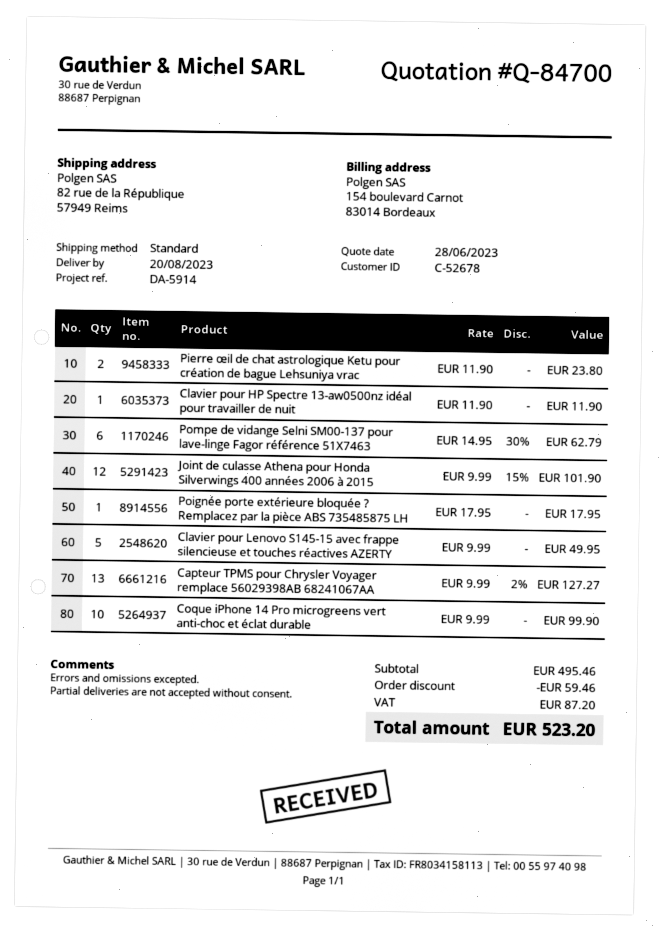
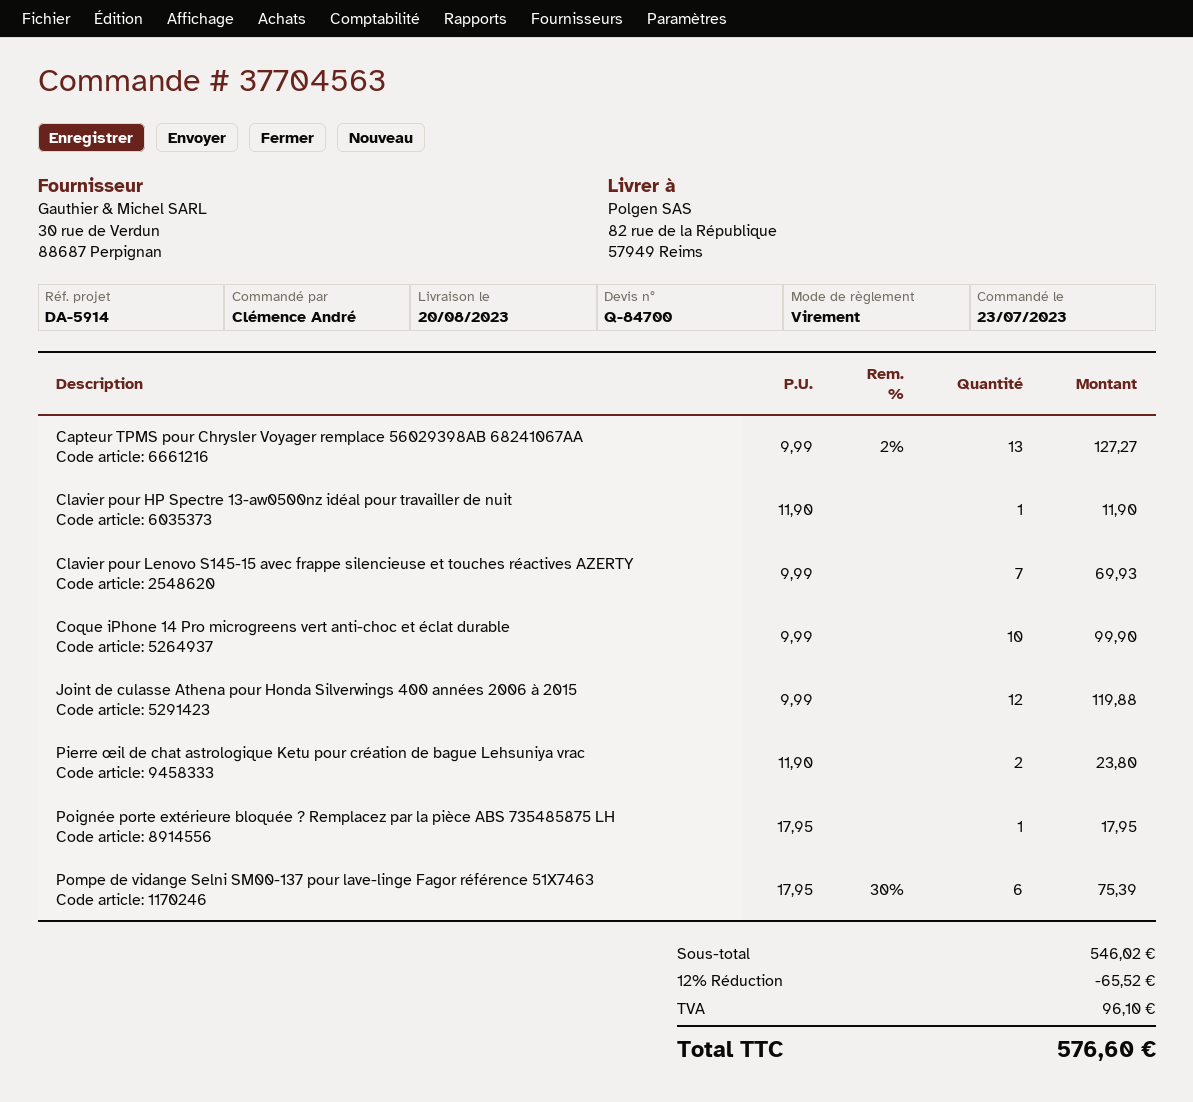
Pompe de vidange Selni SM00-137 pour lave-linge Fagor référence 51X7463: 6 x 14.95 - 30% = 62.79 -> 6 x 17.95 - 30% = 75.39
Joint de culasse Athena pour Honda Silverwings 400 années 2006 à 2015: 12 x 9.99 - 15% = 101.90 -> 12 x 9.99 = 119.88
Clavier pour Lenovo S145-15 avec frappe silencieuse et touches réactives AZERTY: 5 x 9.99 = 49.95 -> 7 x 9.99 = 69.93
subtotal: 495.46 -> 546.02
discount: 59.46 -> 65.52
tax: 87.20 -> 96.10
total: 523.20 -> 576.60

